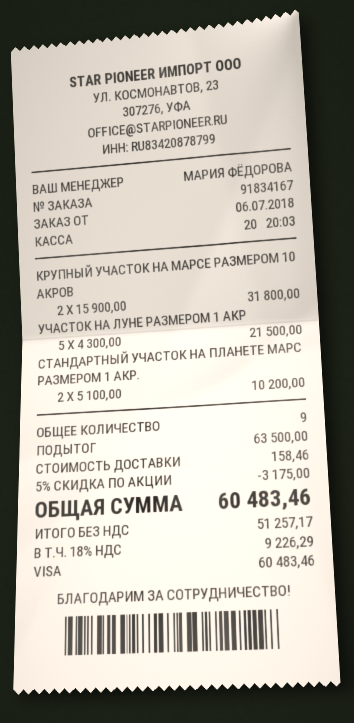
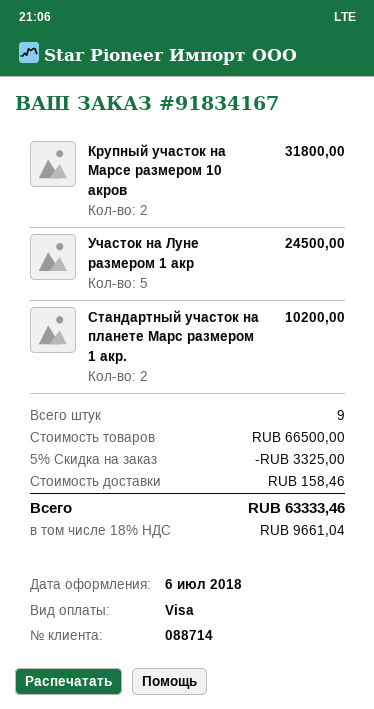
УЧАСТОК НА ЛУНЕ РАЗМЕРОМ 1 АКР: 5 for 21500.00 -> 5 for 24500.00
subtotal: 63500.00 -> 66500.00
discount: 5% = 3175.00 -> 5% = 3325.00
tax: 18% = 9226.29 -> 18% = 9661.04
total: 60483.46 -> 63333.46

